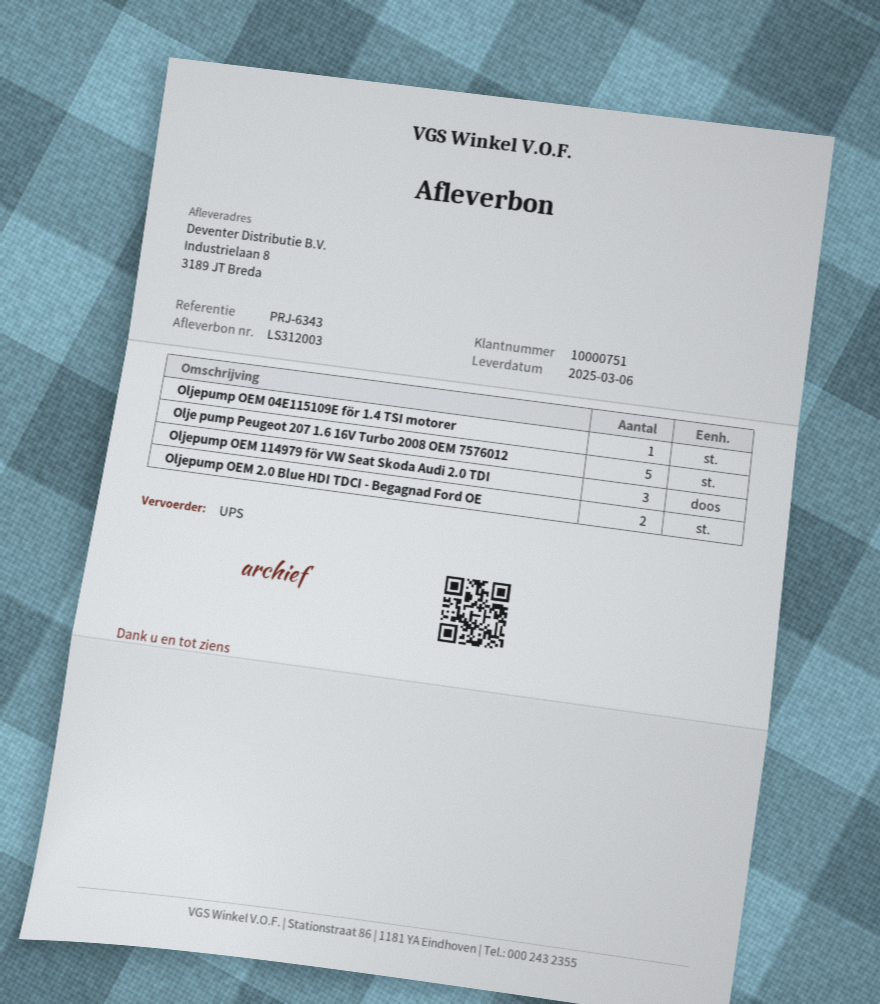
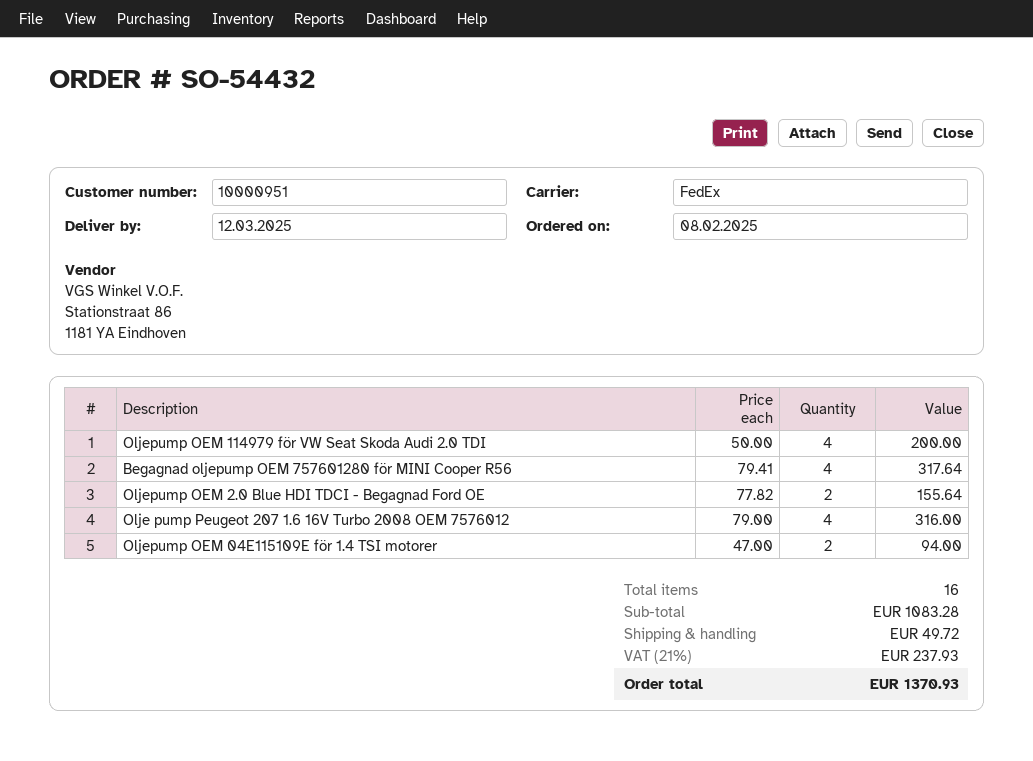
delivery date: 2025-03-06 -> 2025-03-12
customer number: 10000751 -> 10000951
shipping method: UPS -> FedEx
Oljepump OEM 04E115109E för 1.4 TSI motorer: 1 -> 2
Olje pump Peugeot 207 1.6 16V Turbo 2008 OEM 7576012: 5 -> 4
Oljepump OEM 114979 för VW Seat Skoda Audi 2.0 TDI: 3 -> 4
Begagnad oljepump OEM 757601280 för MINI Cooper R56: none -> 4

